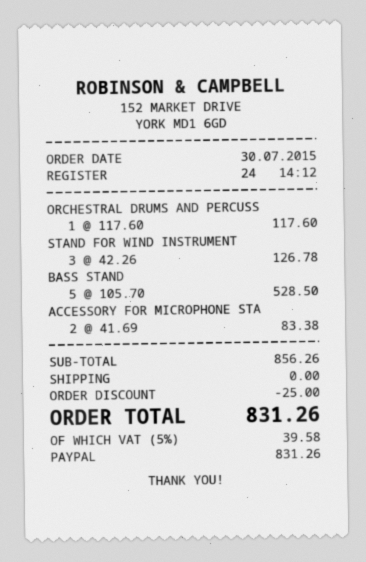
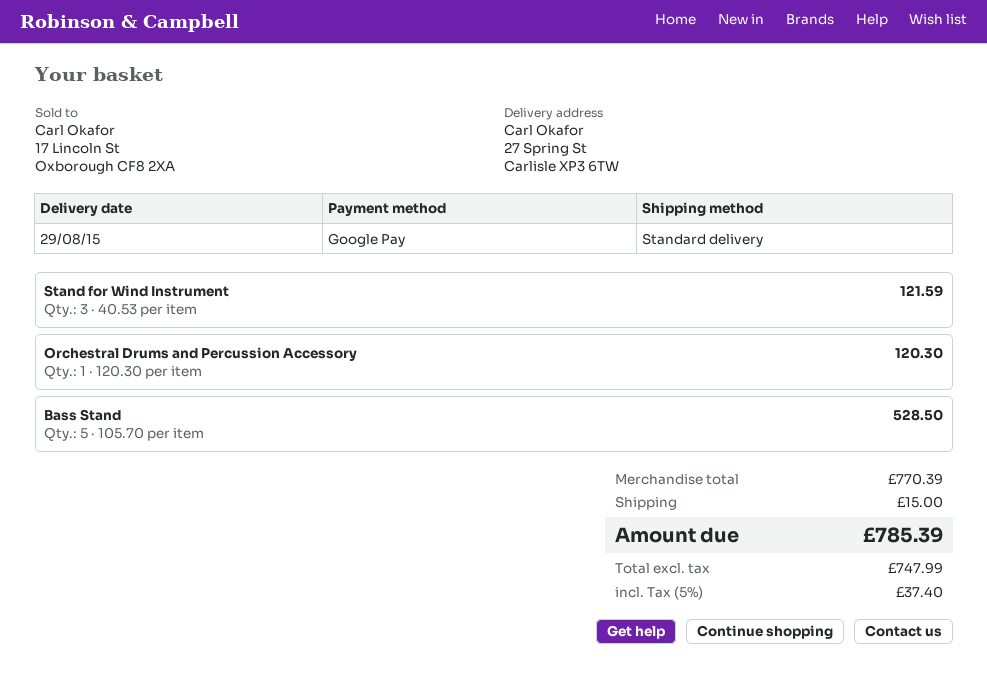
payment method: PayPal -> Google Pay
ORCHESTRAL DRUMS AND PERCUSS: 1 x 117.60 = 117.60 -> 1 x 120.30 = 120.30
STAND FOR WIND INSTRUMENT: 3 x 42.26 = 126.78 -> 3 x 40.53 = 121.59
ACCESSORY FOR MICROPHONE STA: 2 x 41.69 = 83.38 -> none
subtotal: 856.26 -> 770.39
discount: 25.00 -> none
shipping: 0.00 -> 15.00
tax: 5% = 39.58 -> 5% = 37.40
total: 831.26 -> 785.39

